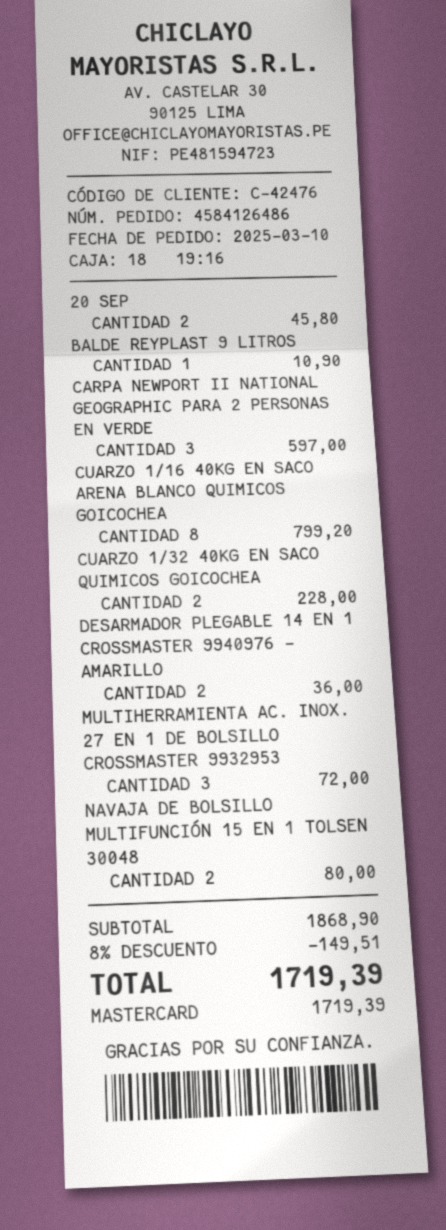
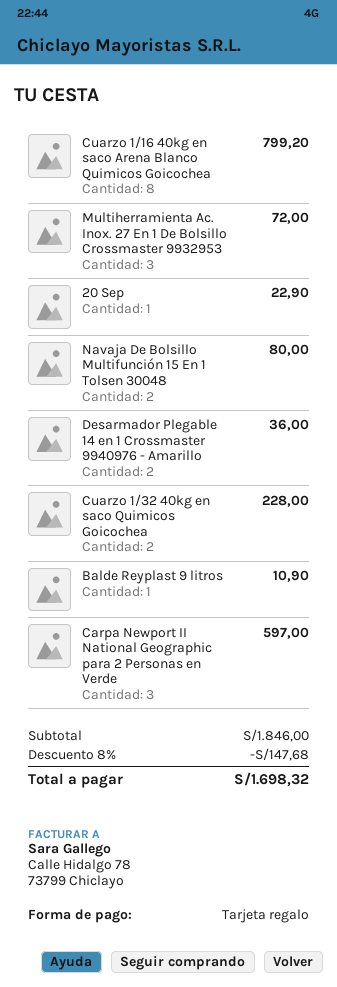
payment method: Mastercard -> gift card
20 SEP: 2 for 45.80 -> 1 for 22.90
subtotal: 1868.90 -> 1846.00
discount: 8% = 149.51 -> 8% = 147.68
total: 1719.39 -> 1698.32

